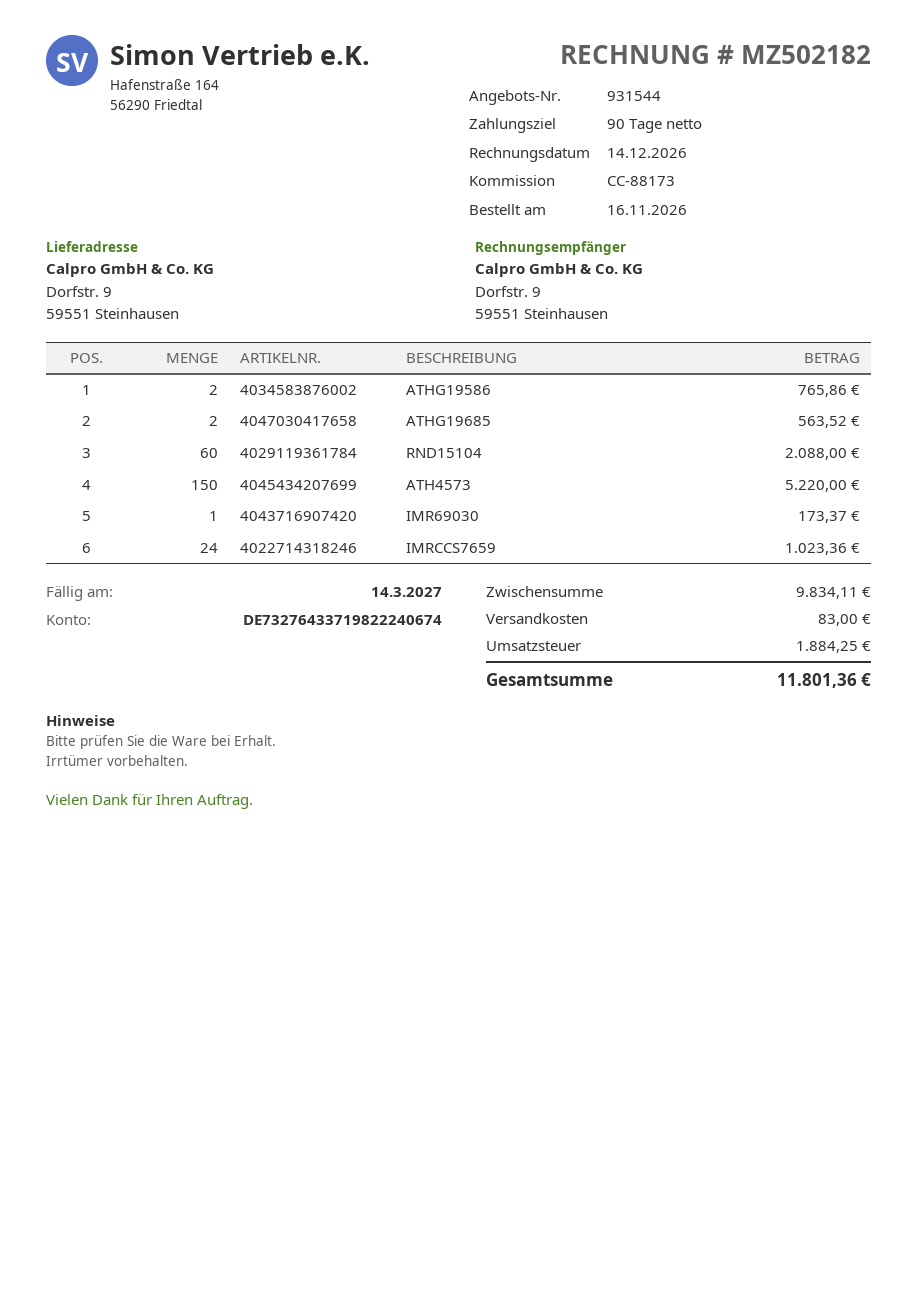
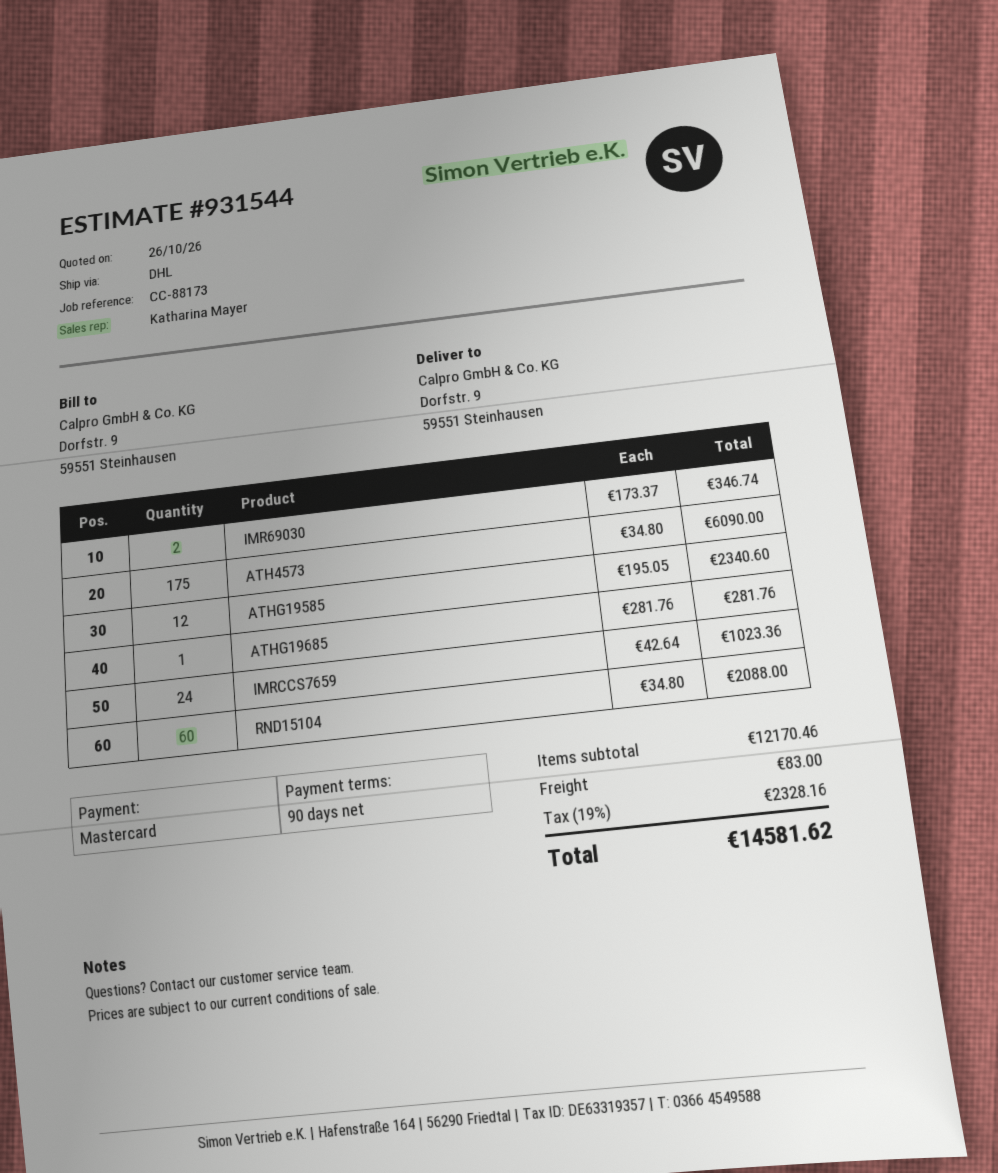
ATHG19586: 2 for 765.86 -> none
ATHG19685: 2 for 563.52 -> 1 for 281.76
ATH4573: 150 for 5220.00 -> 175 for 6090.00
IMR69030: 1 for 173.37 -> 2 for 346.74
ATHG19585: none -> 12 for 2340.60
subtotal: 9834.11 -> 12170.46
tax: 1884.25 -> 2328.16
total: 11801.36 -> 14581.62

